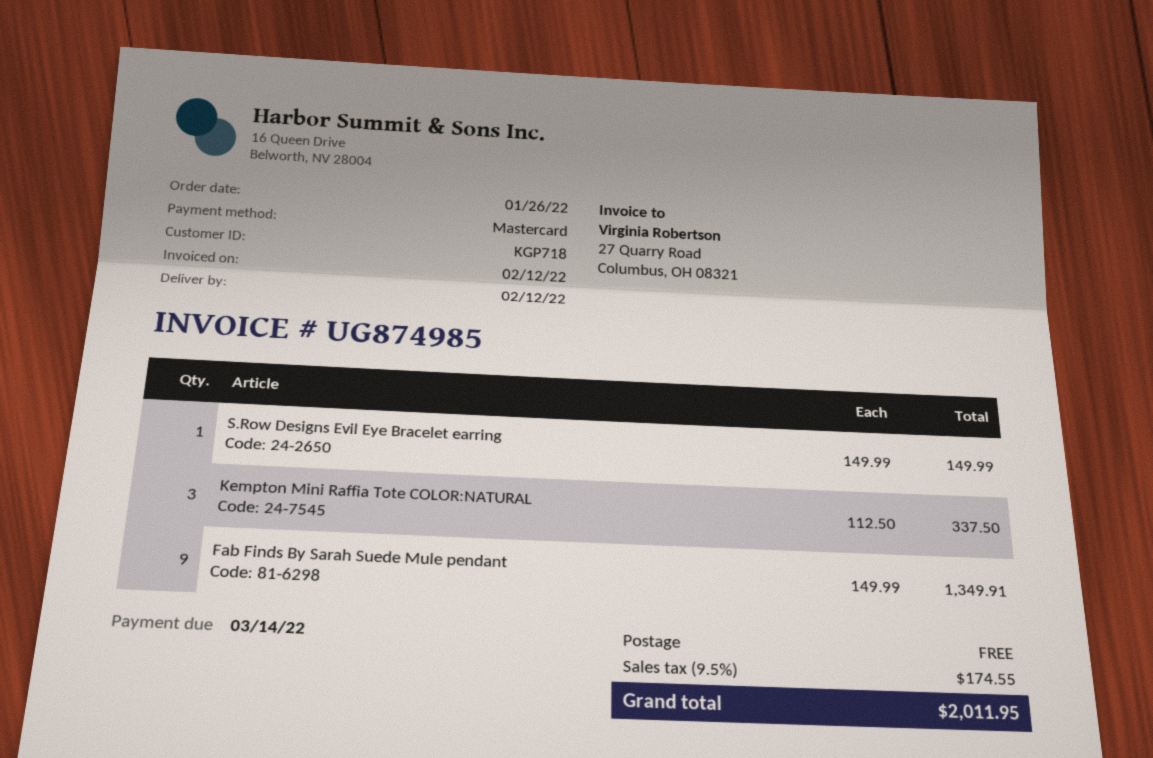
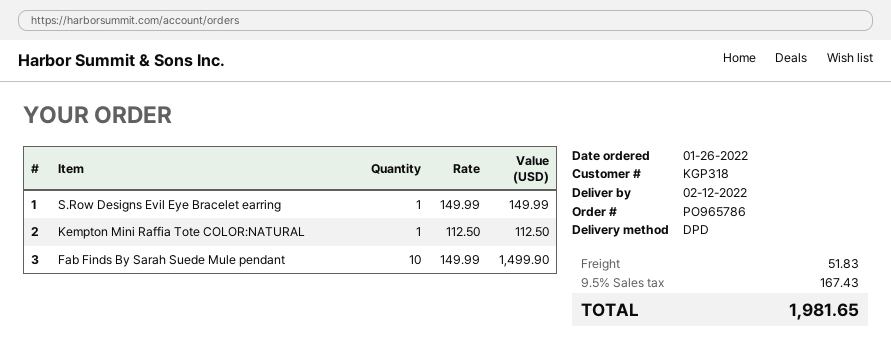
customer number: KGP718 -> KGP318
Kempton Mini Raffia Tote COLOR:NATURAL: 3 x 112.50 = 337.50 -> 1 x 112.50 = 112.50
Fab Finds By Sarah Suede Mule pendant: 9 x 149.99 = 1349.91 -> 10 x 149.99 = 1499.90
shipping: 0.00 -> 51.83
tax: 9.5% = 174.55 -> 9.5% = 167.43
total: 2011.95 -> 1981.65

